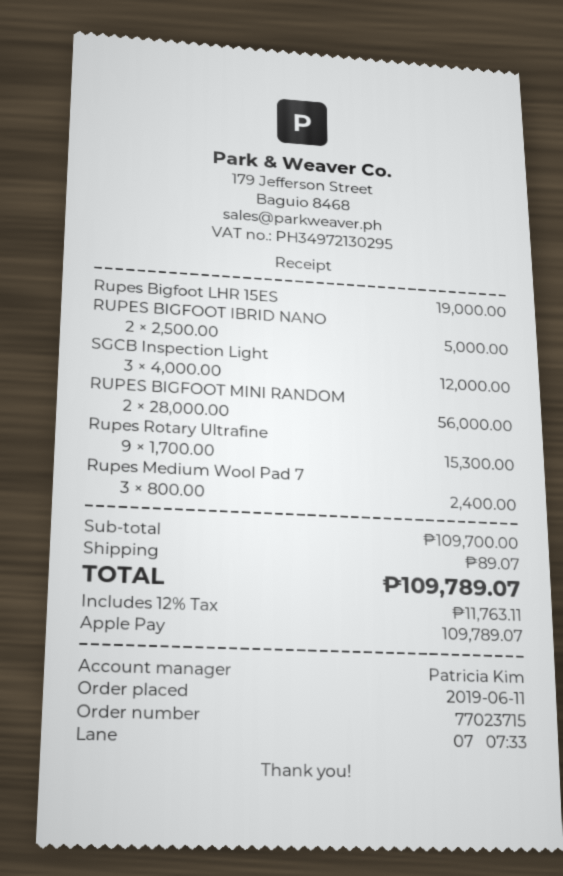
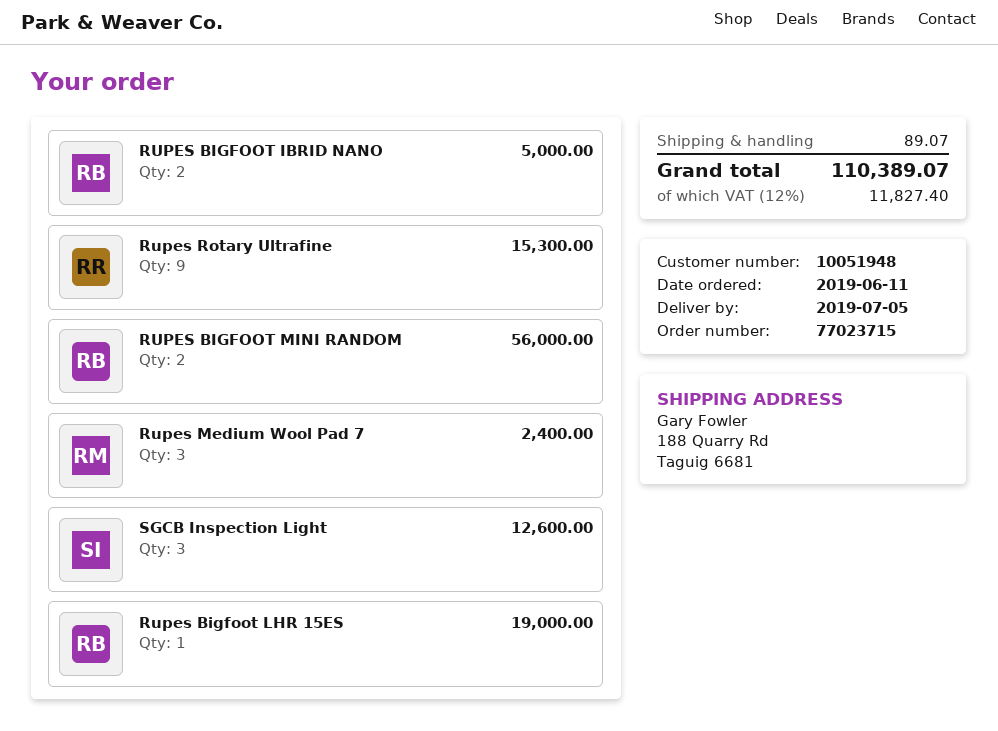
SGCB Inspection Light: 3 for 12000.00 -> 3 for 12600.00
tax: 12% = 11763.11 -> 12% = 11827.40
total: 109789.07 -> 110389.07

